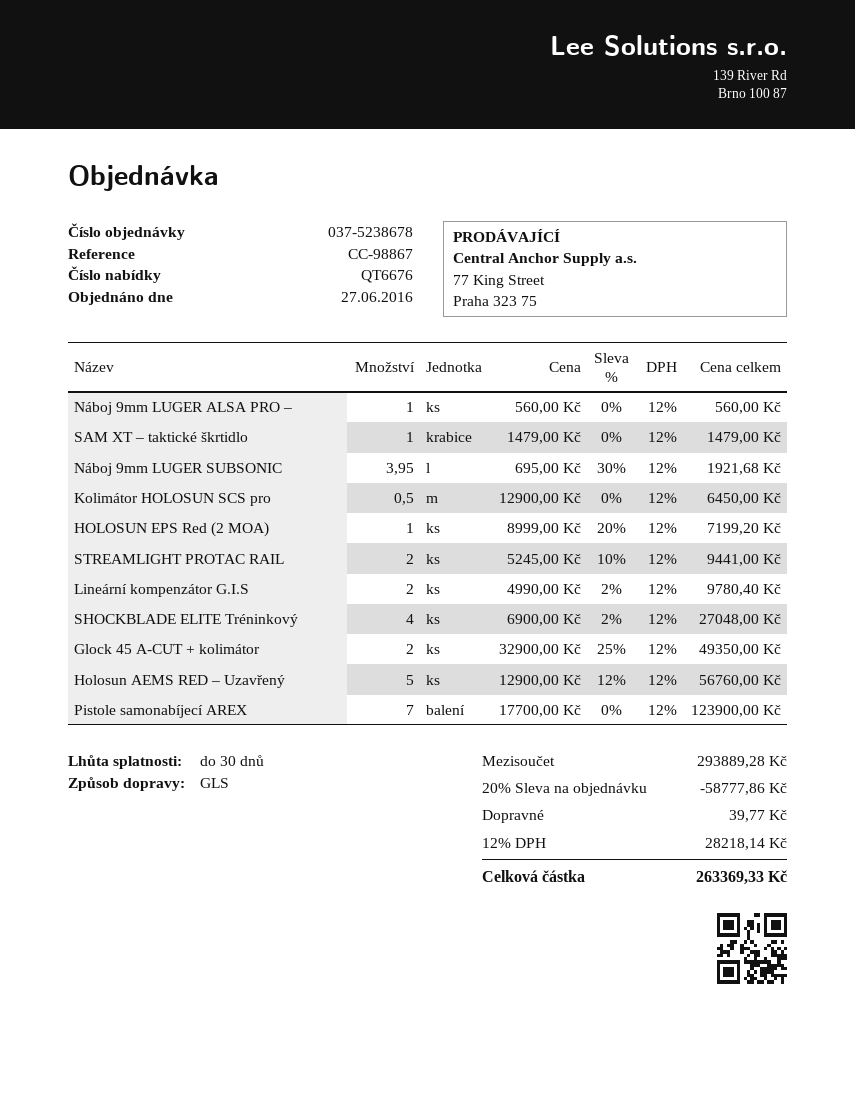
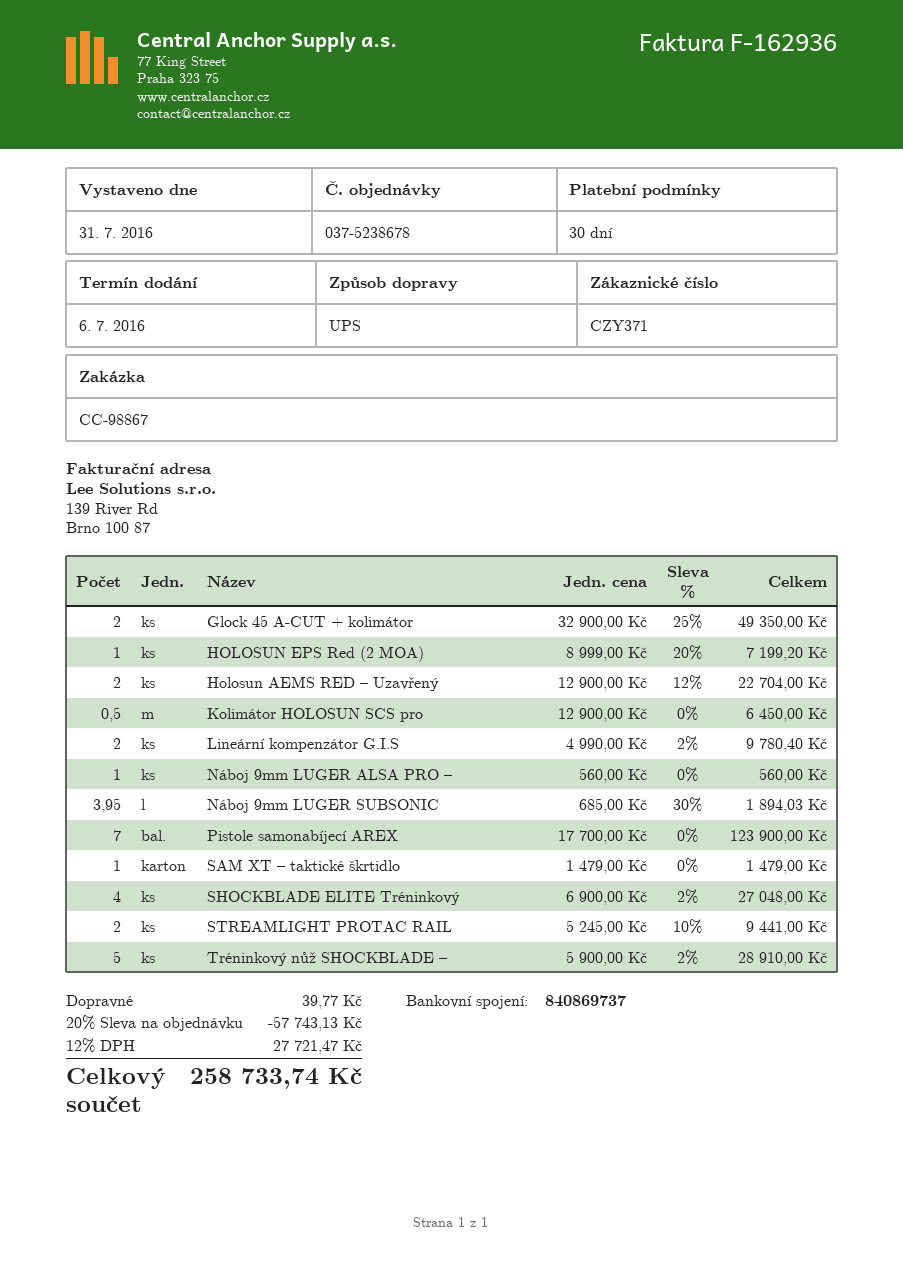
shipping method: GLS -> UPS
Náboj 9mm LUGER SUBSONIC: 3.95 x 695.00 - 30% = 1921.68 -> 3.95 x 685.00 - 30% = 1894.03
Holosun AEMS RED – Uzavřený: 5 x 12900.00 - 12% = 56760.00 -> 2 x 12900.00 - 12% = 22704.00
Tréninkový nůž SHOCKBLADE –: none -> 5 x 5900.00 - 2% = 28910.00
discount: 20% = 58777.86 -> 20% = 57743.13
tax: 12% = 28218.14 -> 12% = 27721.47
total: 263369.33 -> 258733.74

